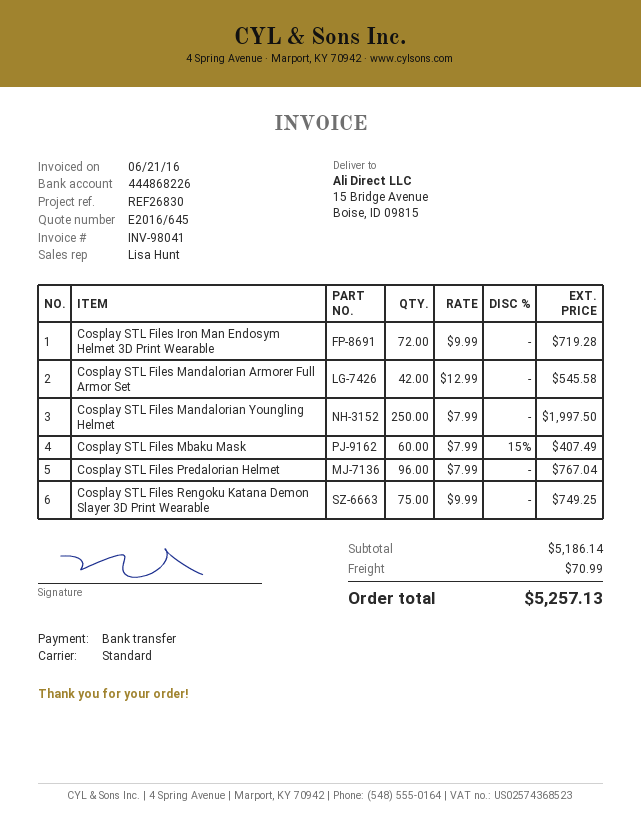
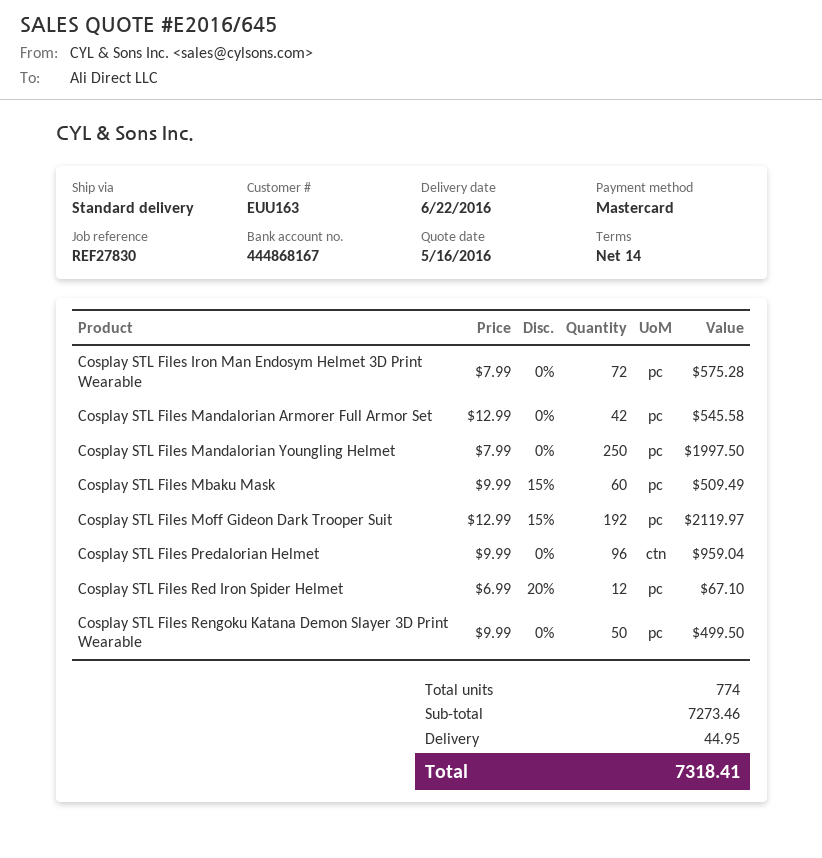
reference: REF26830 -> REF27830
payment method: bank transfer -> Mastercard
bank account: 444868226 -> 444868167
Cosplay STL Files Iron Man Endosym Helmet 3D Print Wearable: 72 x 9.99 = 719.28 -> 72 x 7.99 = 575.28
Cosplay STL Files Mbaku Mask: 60 x 7.99 - 15% = 407.49 -> 60 x 9.99 - 15% = 509.49
Cosplay STL Files Predalorian Helmet: 96 x 7.99 = 767.04 -> 96 x 9.99 = 959.04
Cosplay STL Files Rengoku Katana Demon Slayer 3D Print Wearable: 75 x 9.99 = 749.25 -> 50 x 9.99 = 499.50
Cosplay STL Files Moff Gideon Dark Trooper Suit: none -> 192 x 12.99 - 15% = 2119.97
Cosplay STL Files Red Iron Spider Helmet: none -> 12 x 6.99 - 20% = 67.10
subtotal: 5186.14 -> 7273.46
shipping: 70.99 -> 44.95
total: 5257.13 -> 7318.41

